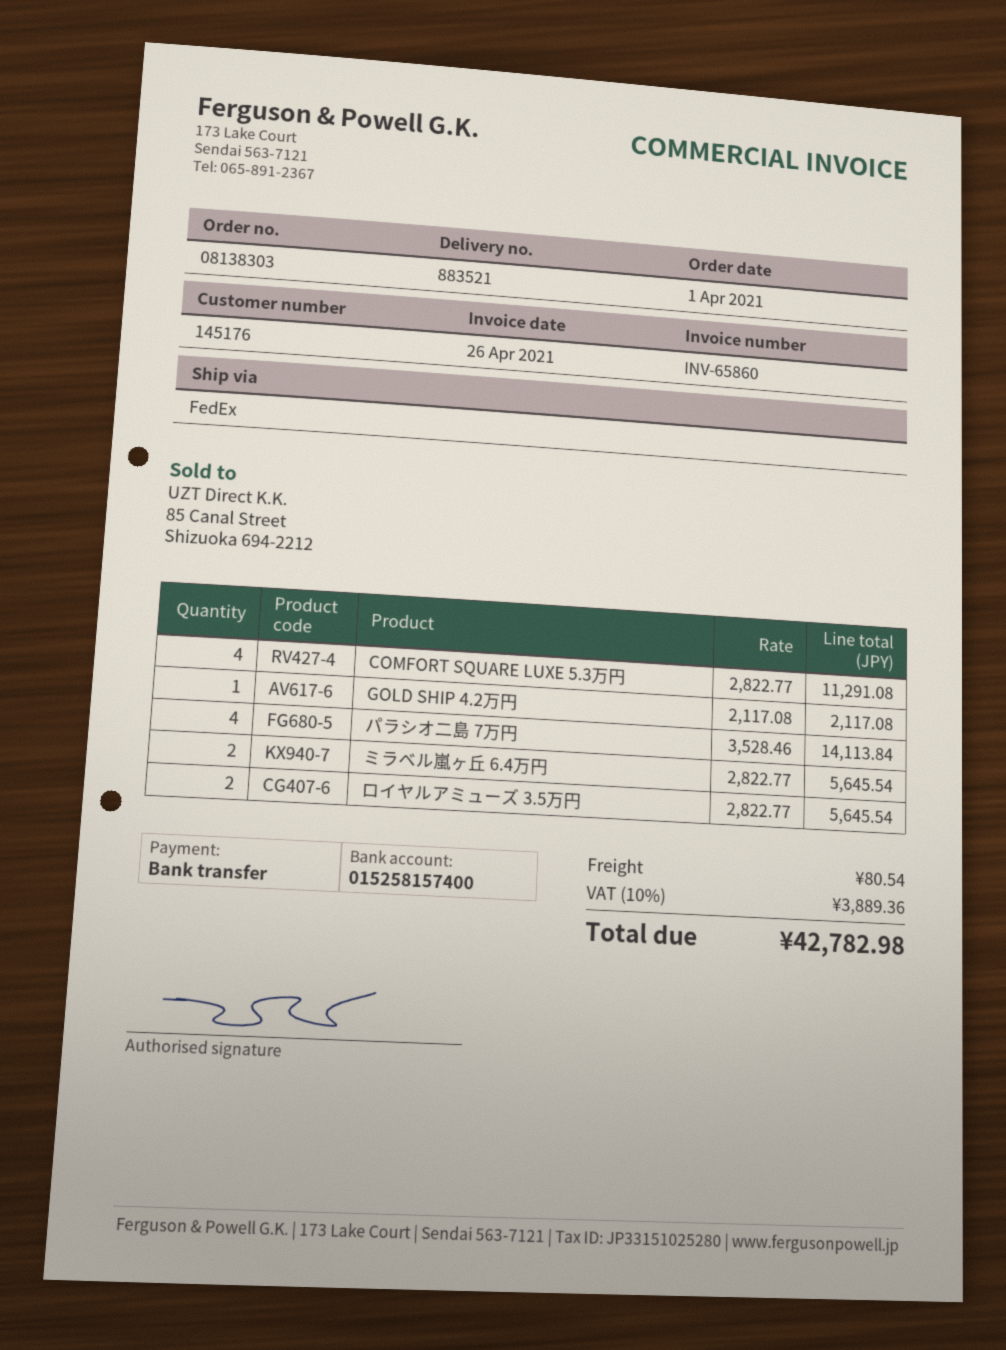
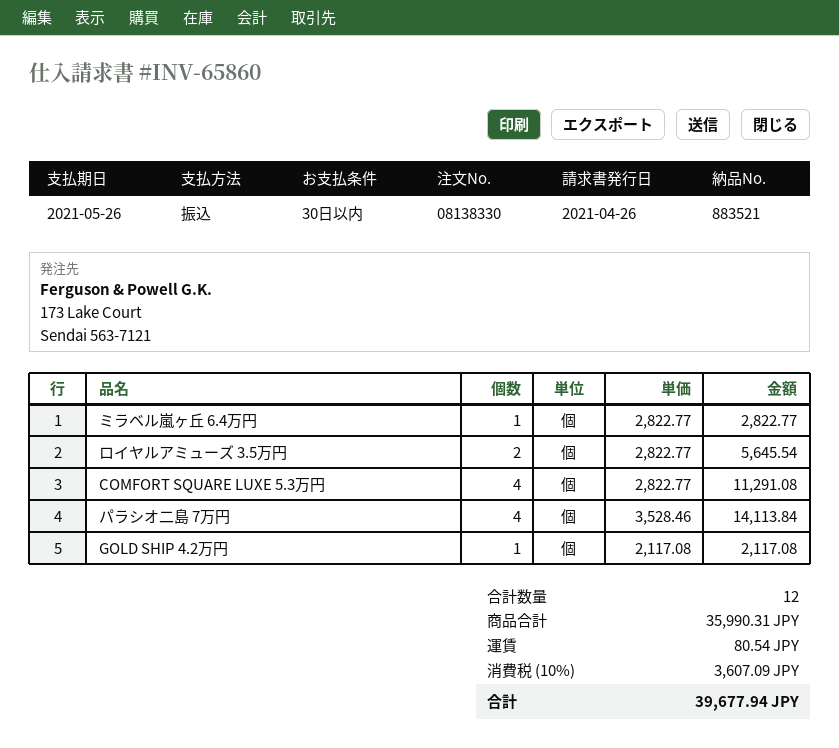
order number: 08138303 -> 08138330
ミラベル嵐ヶ丘 6.4万円: 2 x 2822.77 = 5645.54 -> 1 x 2822.77 = 2822.77
tax: 10% = 3889.36 -> 10% = 3607.09
total: 42782.98 -> 39677.94

